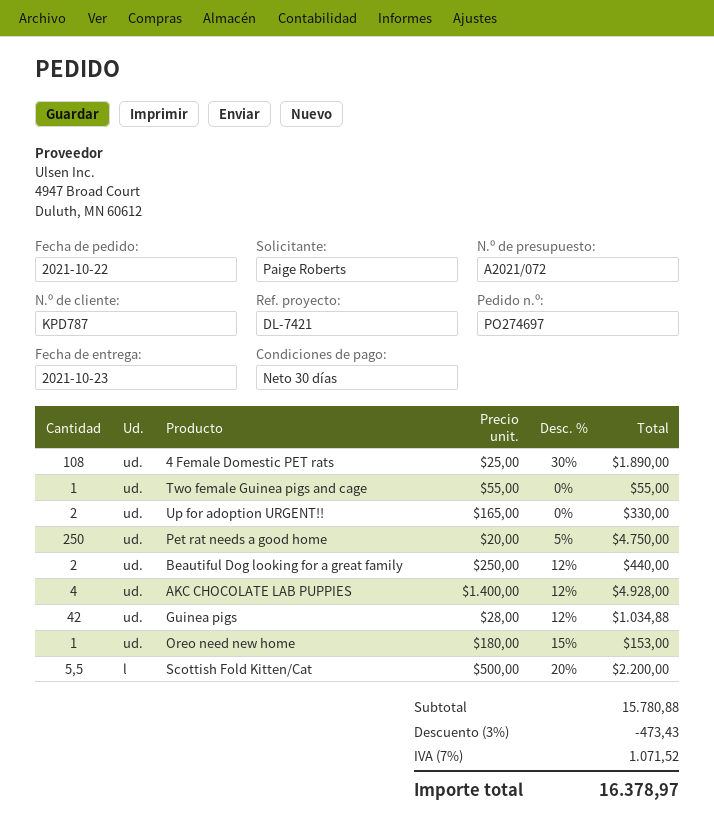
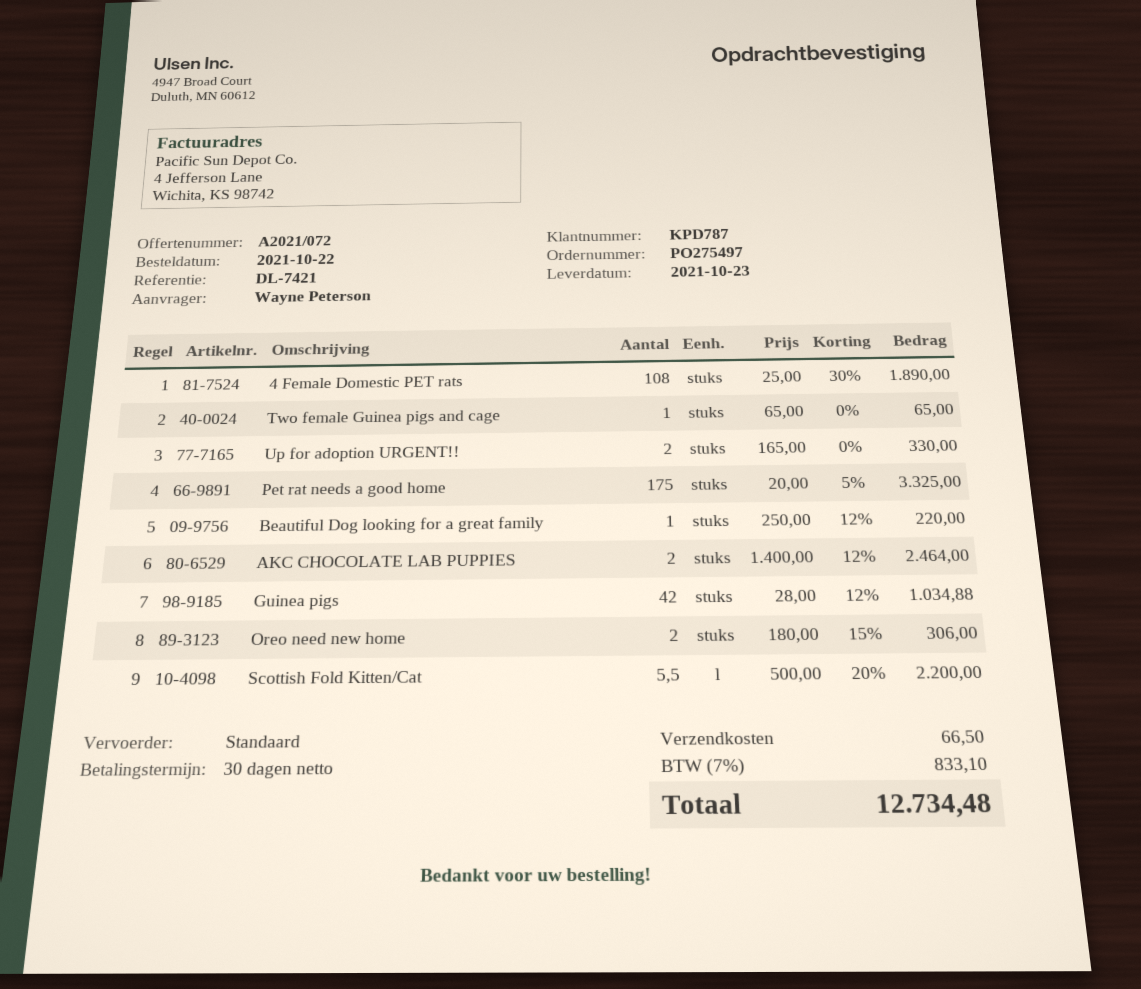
order number: PO274697 -> PO275497
ordered by: Paige Roberts -> Wayne Peterson
Two female Guinea pigs and cage: 1 x 55.00 = 55.00 -> 1 x 65.00 = 65.00
Pet rat needs a good home: 250 x 20.00 - 5% = 4750.00 -> 175 x 20.00 - 5% = 3325.00
Beautiful Dog looking for a great family: 2 x 250.00 - 12% = 440.00 -> 1 x 250.00 - 12% = 220.00
AKC CHOCOLATE LAB PUPPIES: 4 x 1400.00 - 12% = 4928.00 -> 2 x 1400.00 - 12% = 2464.00
Oreo need new home: 1 x 180.00 - 15% = 153.00 -> 2 x 180.00 - 15% = 306.00
discount: 3% = 473.43 -> none
shipping: none -> 66.50
tax: 7% = 1071.52 -> 7% = 833.10
total: 16378.97 -> 12734.48

